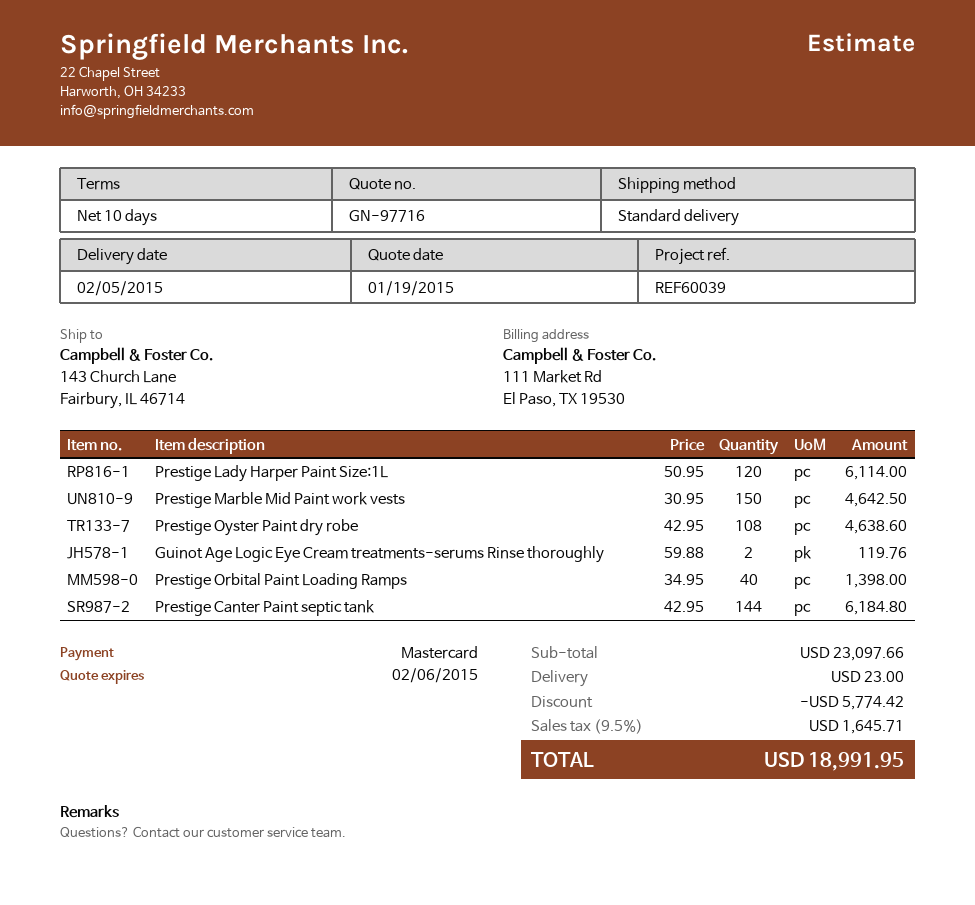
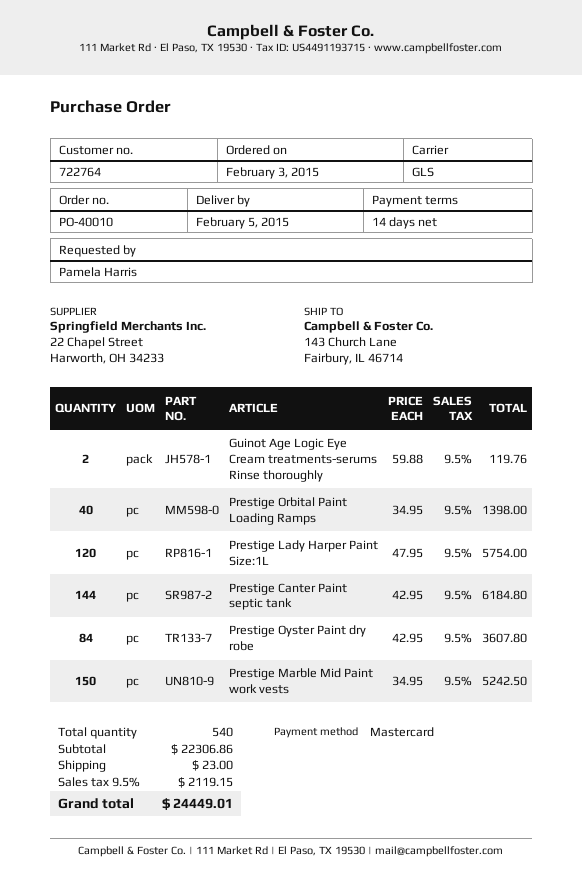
payment terms: 10 days -> 14 days
shipping method: standard -> GLS
Prestige Lady Harper Paint Size:1L: 120 x 50.95 = 6114.00 -> 120 x 47.95 = 5754.00
Prestige Marble Mid Paint work vests: 150 x 30.95 = 4642.50 -> 150 x 34.95 = 5242.50
Prestige Oyster Paint dry robe: 108 x 42.95 = 4638.60 -> 84 x 42.95 = 3607.80
subtotal: 23097.66 -> 22306.86
discount: 5774.42 -> none
tax: 9.5% = 1645.71 -> 9.5% = 2119.15
total: 18991.95 -> 24449.01

